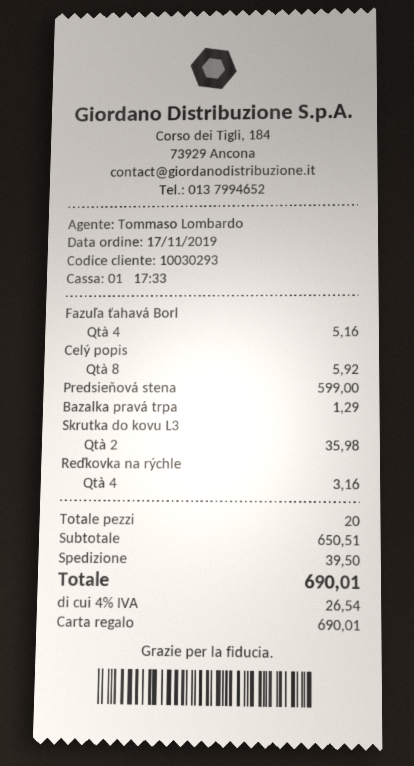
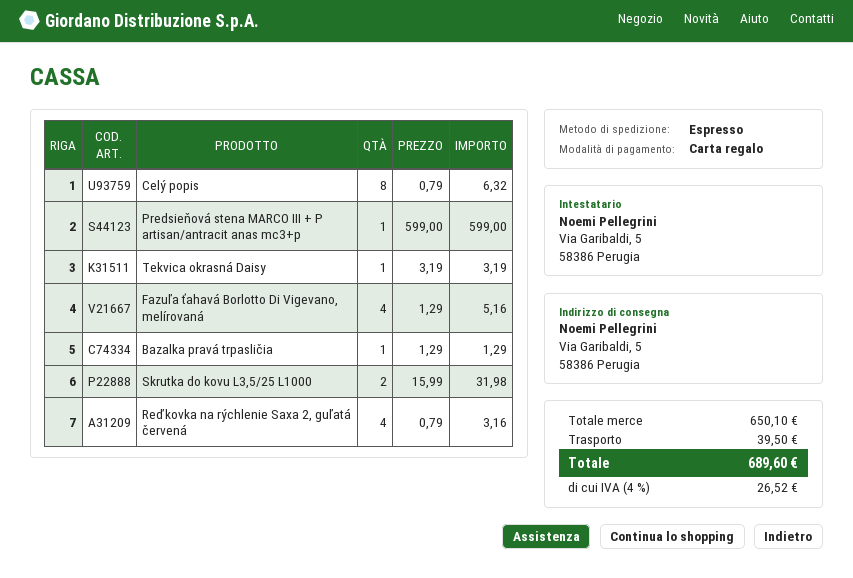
Celý popis: 8 for 5.92 -> 8 for 6.32
Skrutka do kovu L3: 2 for 35.98 -> 2 for 31.98
Tekvica okrasná Daisy: none -> 1 for 3.19
subtotal: 650.51 -> 650.10
tax: 4% = 26.54 -> 4% = 26.52
total: 690.01 -> 689.60

